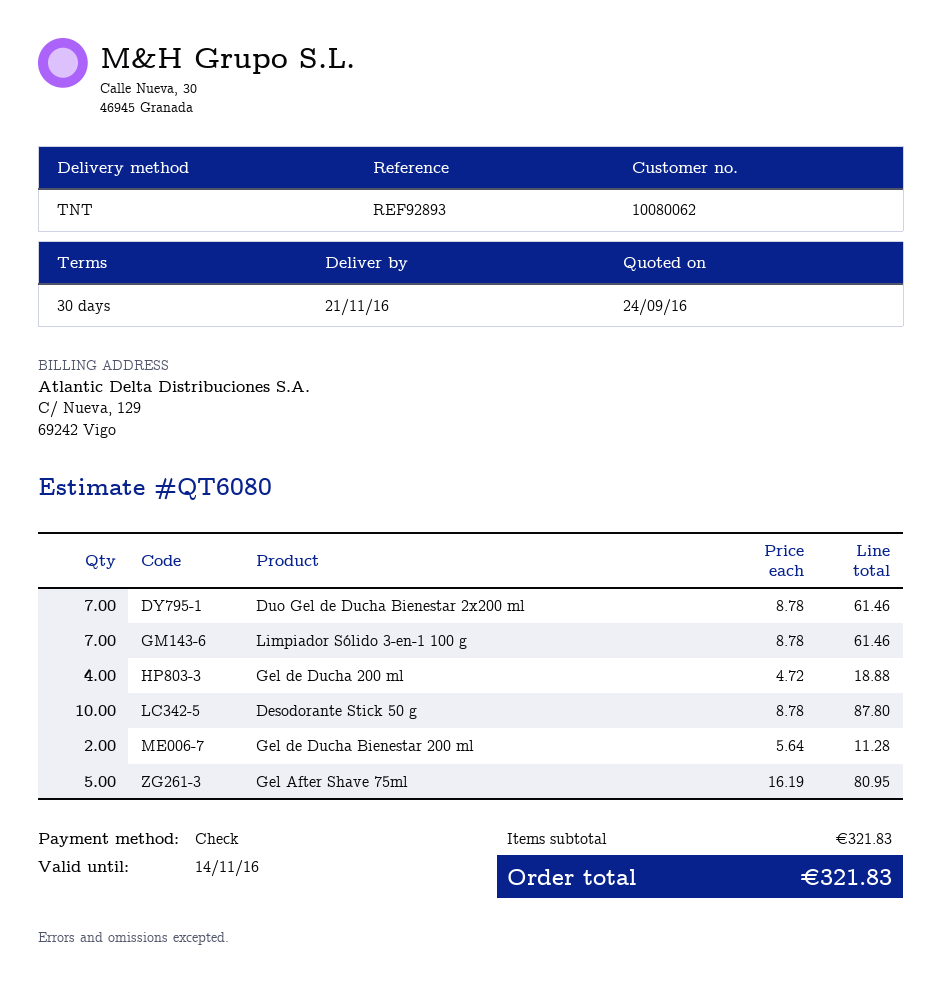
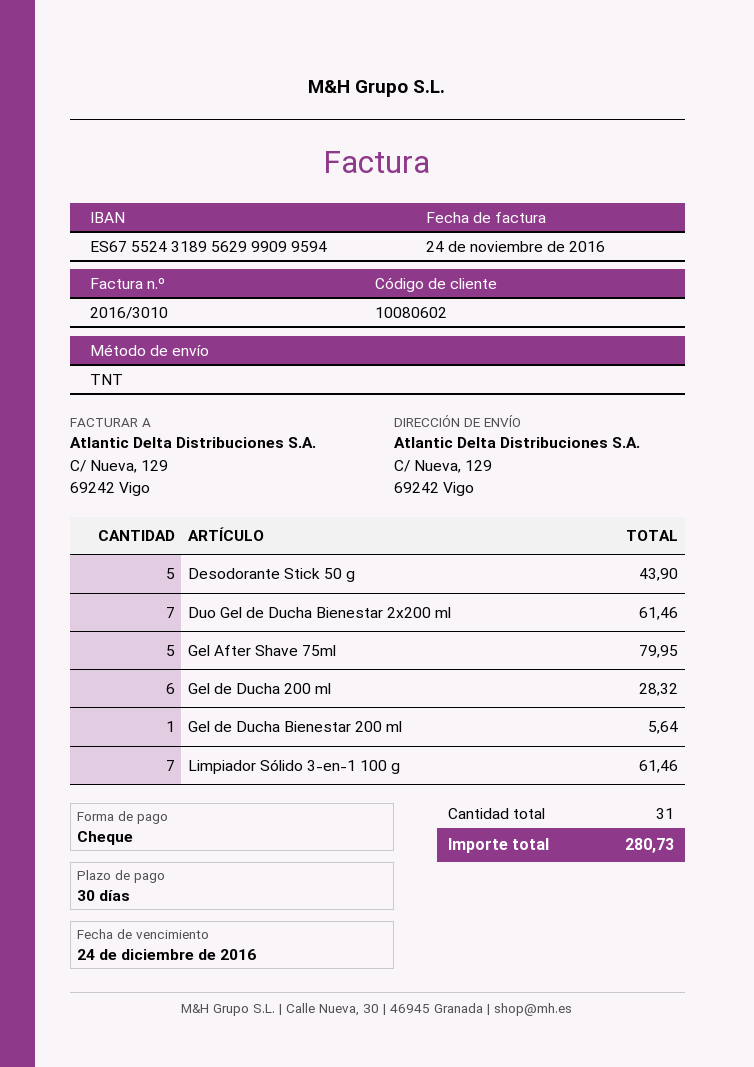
customer number: 10080062 -> 10080602
Gel de Ducha 200 ml: 4 for 18.88 -> 6 for 28.32
Desodorante Stick 50 g: 10 for 87.80 -> 5 for 43.90
Gel de Ducha Bienestar 200 ml: 2 for 11.28 -> 1 for 5.64
Gel After Shave 75ml: 5 for 80.95 -> 5 for 79.95
total: 321.83 -> 280.73

